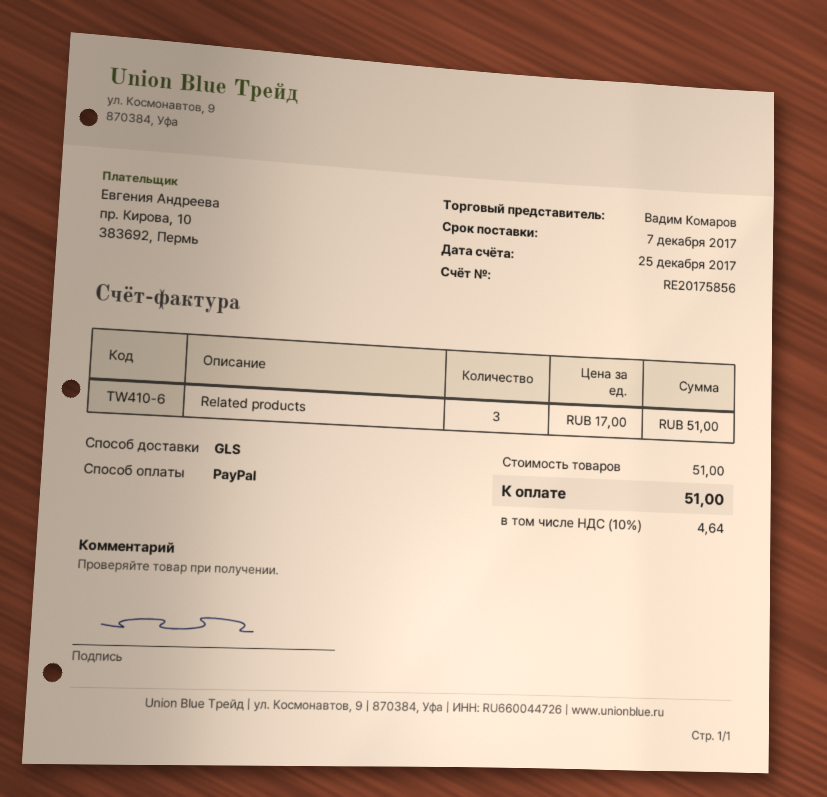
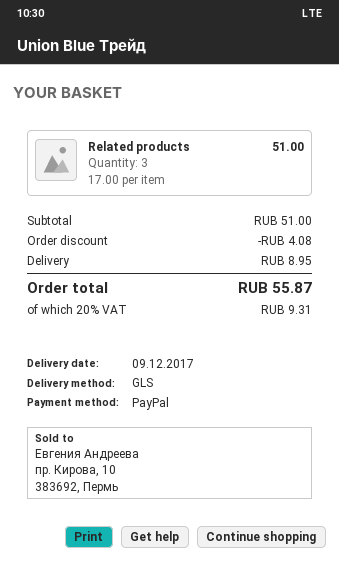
delivery date: 2017-12-07 -> 2017-12-09
discount: none -> 4.08
shipping: none -> 8.95
tax: 10% = 4.64 -> 20% = 9.31
total: 51.00 -> 55.87

